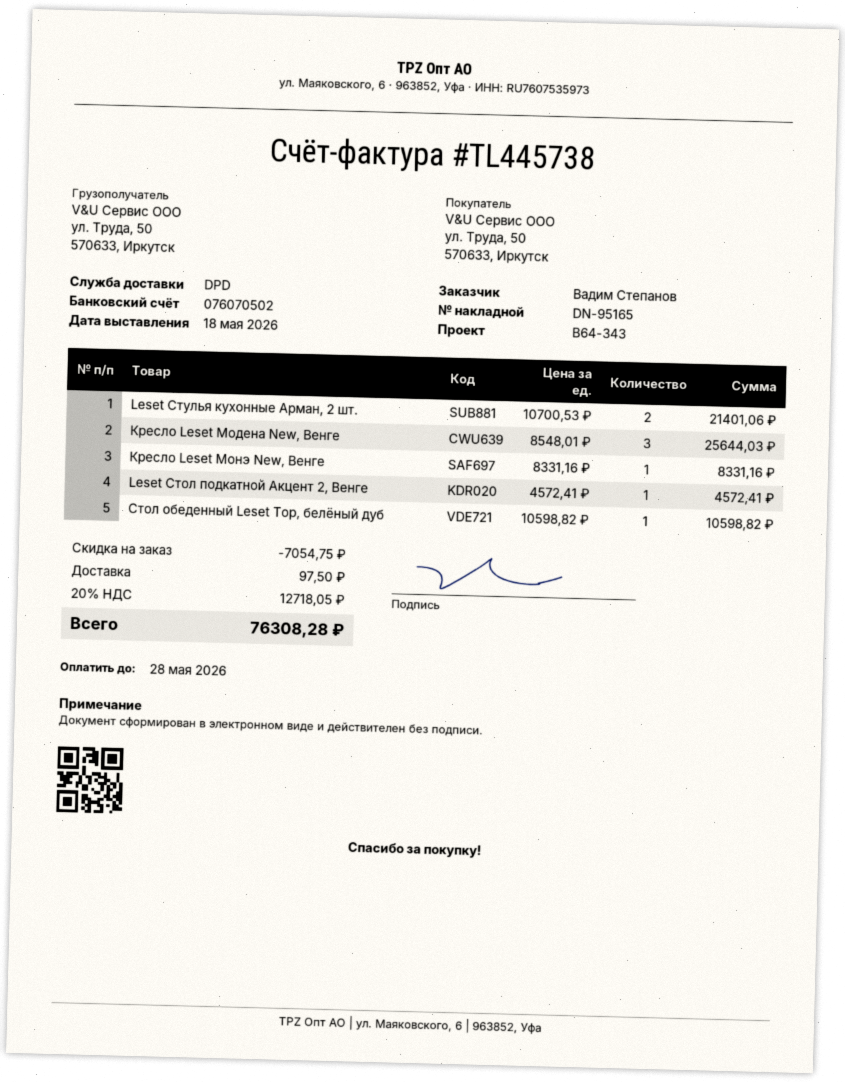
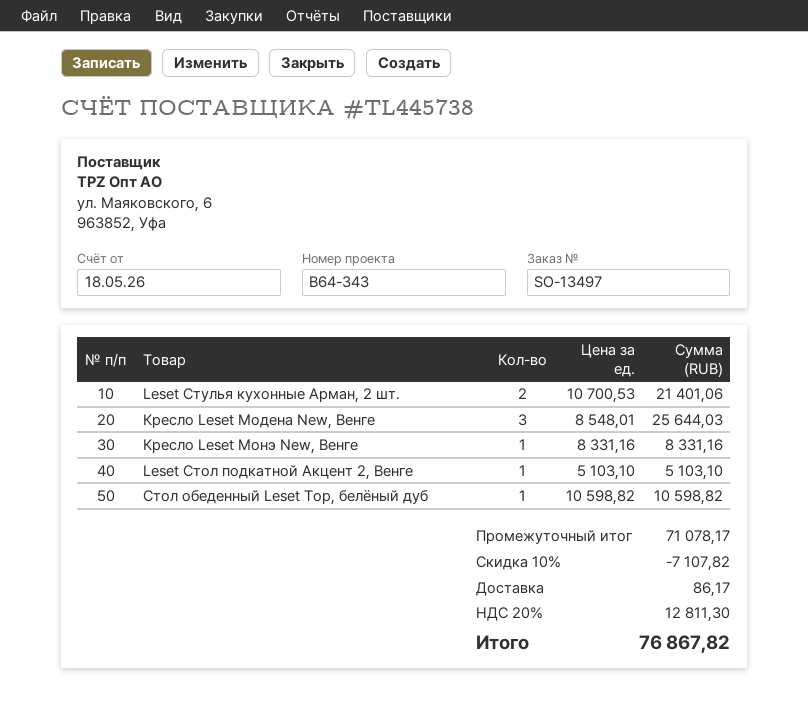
Leset Стол подкатной Акцент 2, Венге: 1 x 4572.41 = 4572.41 -> 1 x 5103.10 = 5103.10
discount: 7054.75 -> 7107.82
shipping: 97.50 -> 86.17
tax: 20% = 12718.05 -> 20% = 12811.30
total: 76308.28 -> 76867.82

